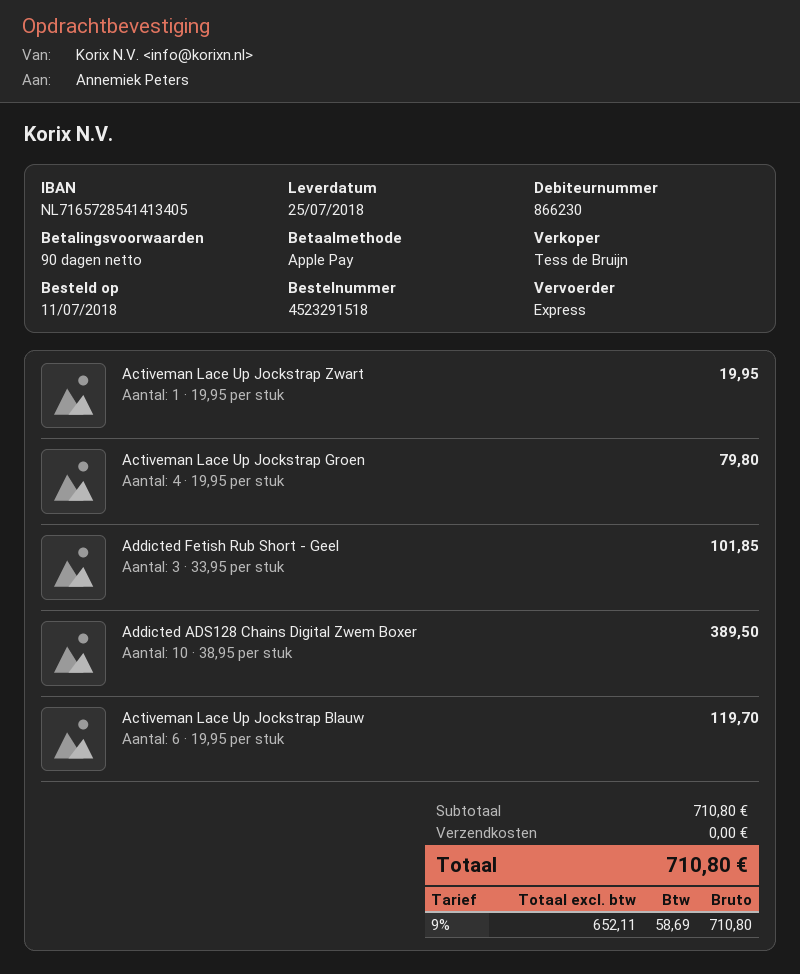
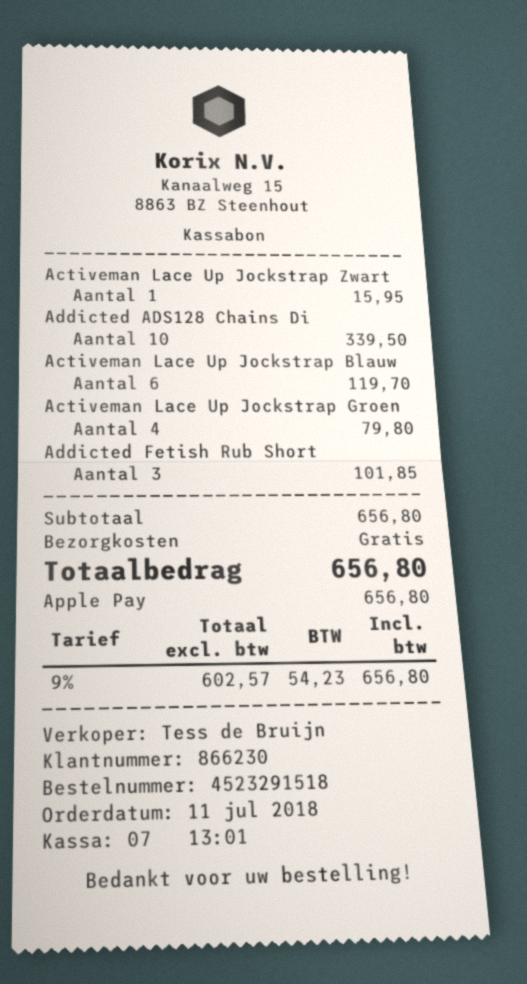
Activeman Lace Up Jockstrap Zwart: 1 for 19.95 -> 1 for 15.95
Addicted ADS128 Chains Digital Zwem Boxer: 10 for 389.50 -> 10 for 339.50
subtotal: 710.80 -> 656.80
net: 652.11 -> 602.57
tax: 9% = 58.69 -> 9% = 54.23
total: 710.80 -> 656.80

